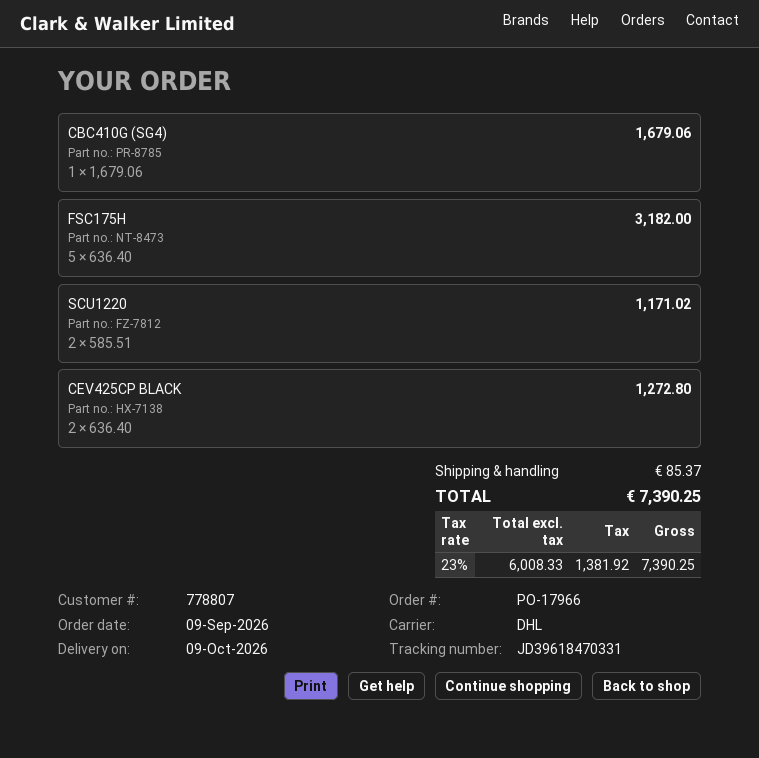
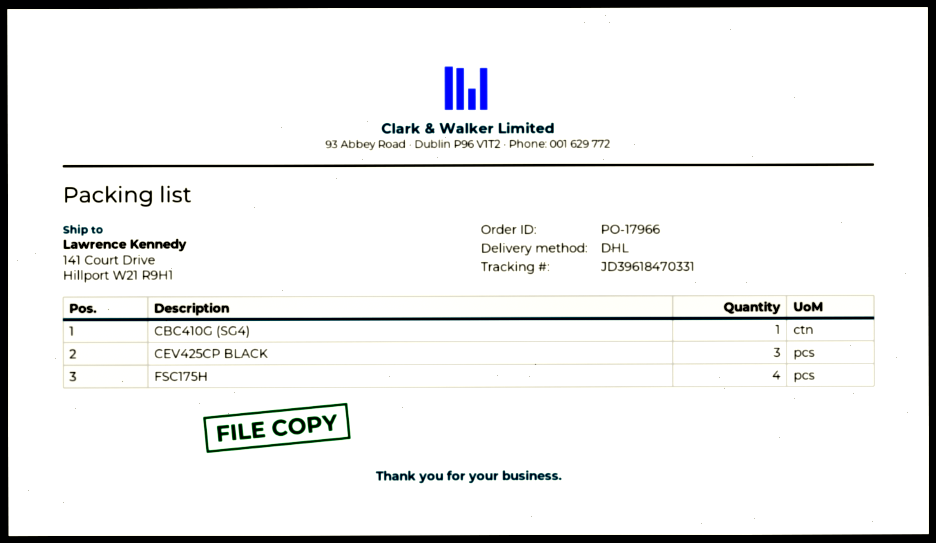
FSC175H: 5 -> 4
SCU1220: 2 -> none
CEV425CP BLACK: 2 -> 3

